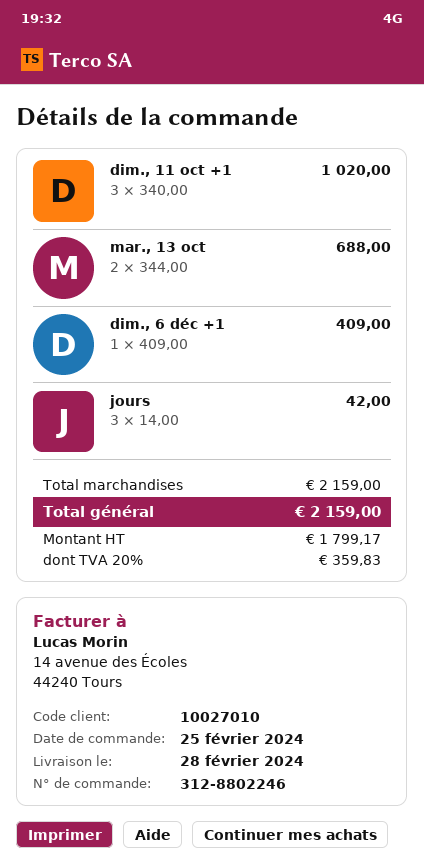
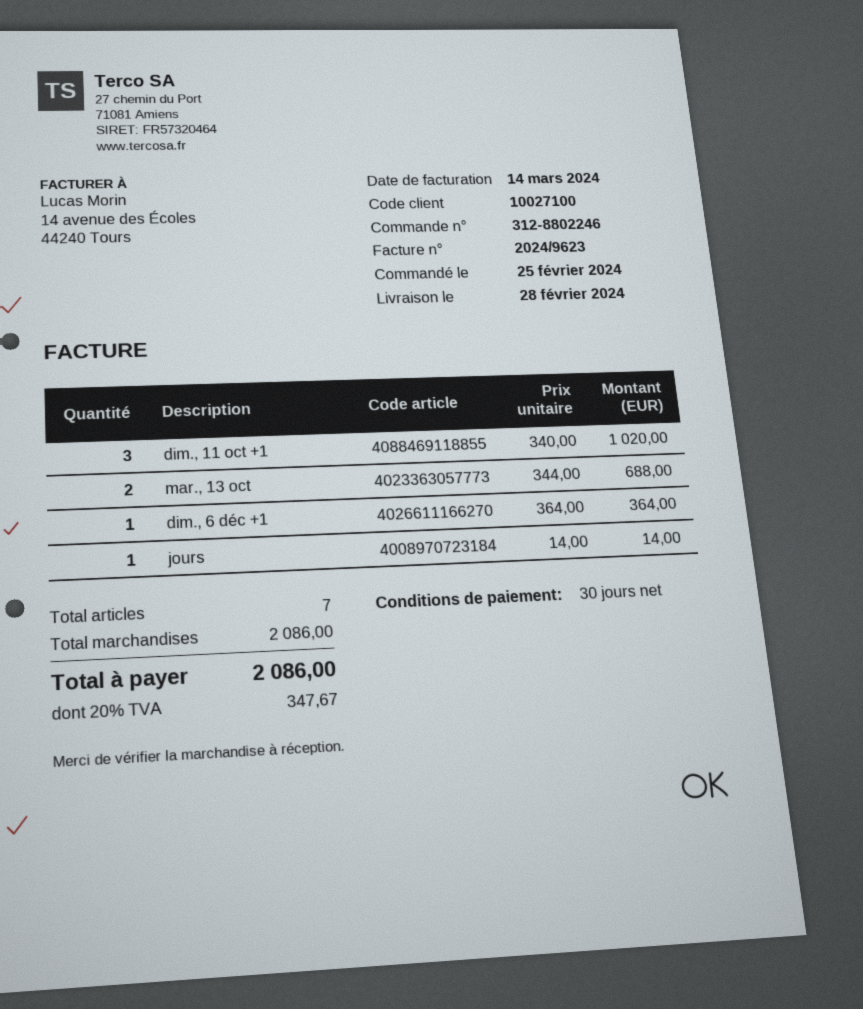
customer number: 10027010 -> 10027100
dim., 6 déc +1: 1 x 409.00 = 409.00 -> 1 x 364.00 = 364.00
jours: 3 x 14.00 = 42.00 -> 1 x 14.00 = 14.00
subtotal: 2159.00 -> 2086.00
tax: 20% = 359.83 -> 20% = 347.67
total: 2159.00 -> 2086.00

